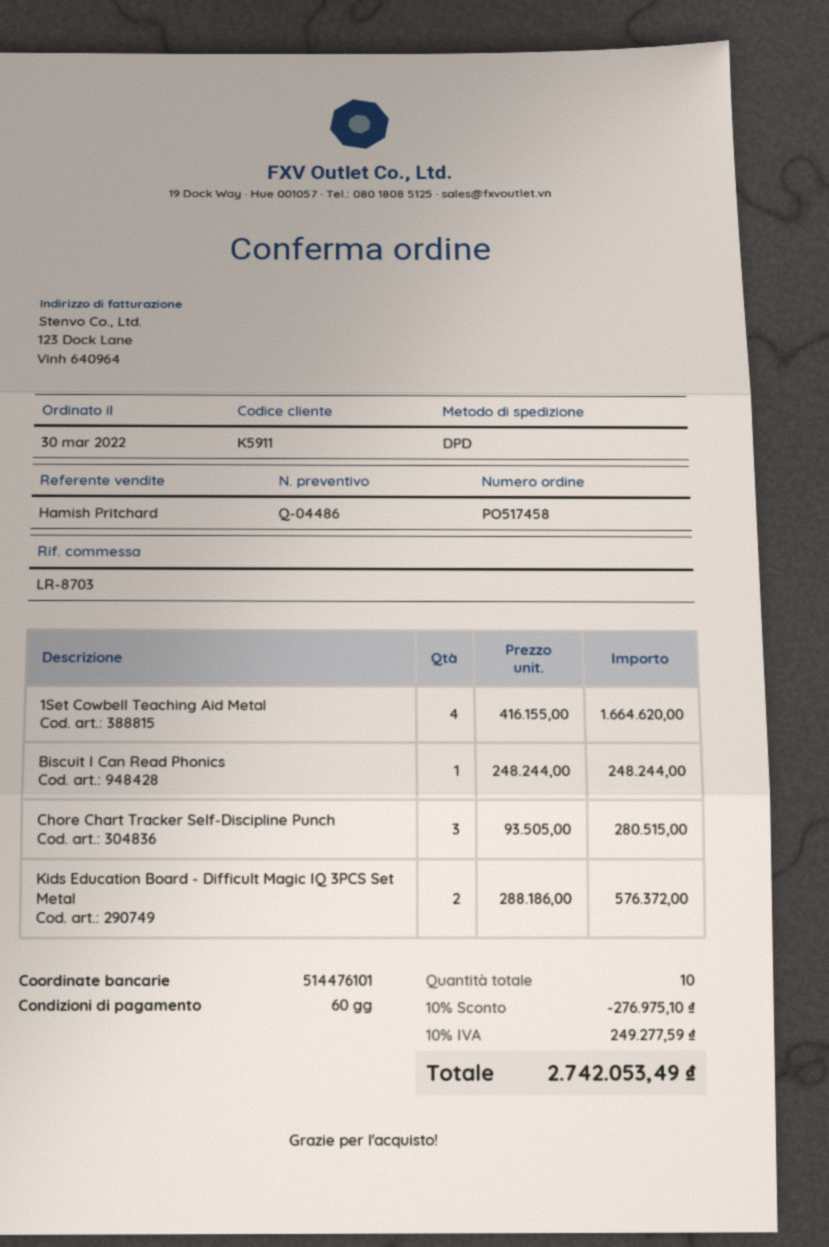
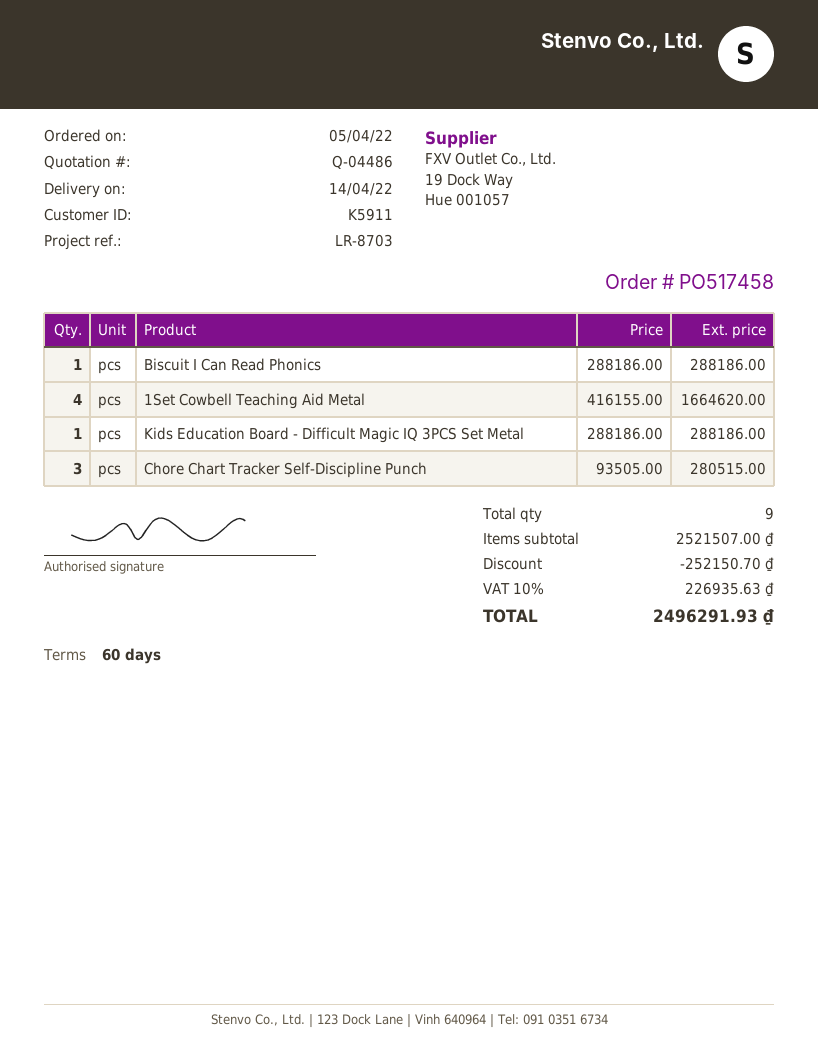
order date: 2022-03-30 -> 2022-04-05
Biscuit I Can Read Phonics: 1 x 248244.00 = 248244.00 -> 1 x 288186.00 = 288186.00
Kids Education Board - Difficult Magic IQ 3PCS Set Metal: 2 x 288186.00 = 576372.00 -> 1 x 288186.00 = 288186.00
total quantity: 10 -> 9
discount: 276975.10 -> 252150.70
tax: 10% = 249277.59 -> 10% = 226935.63
total: 2742053.49 -> 2496291.93

